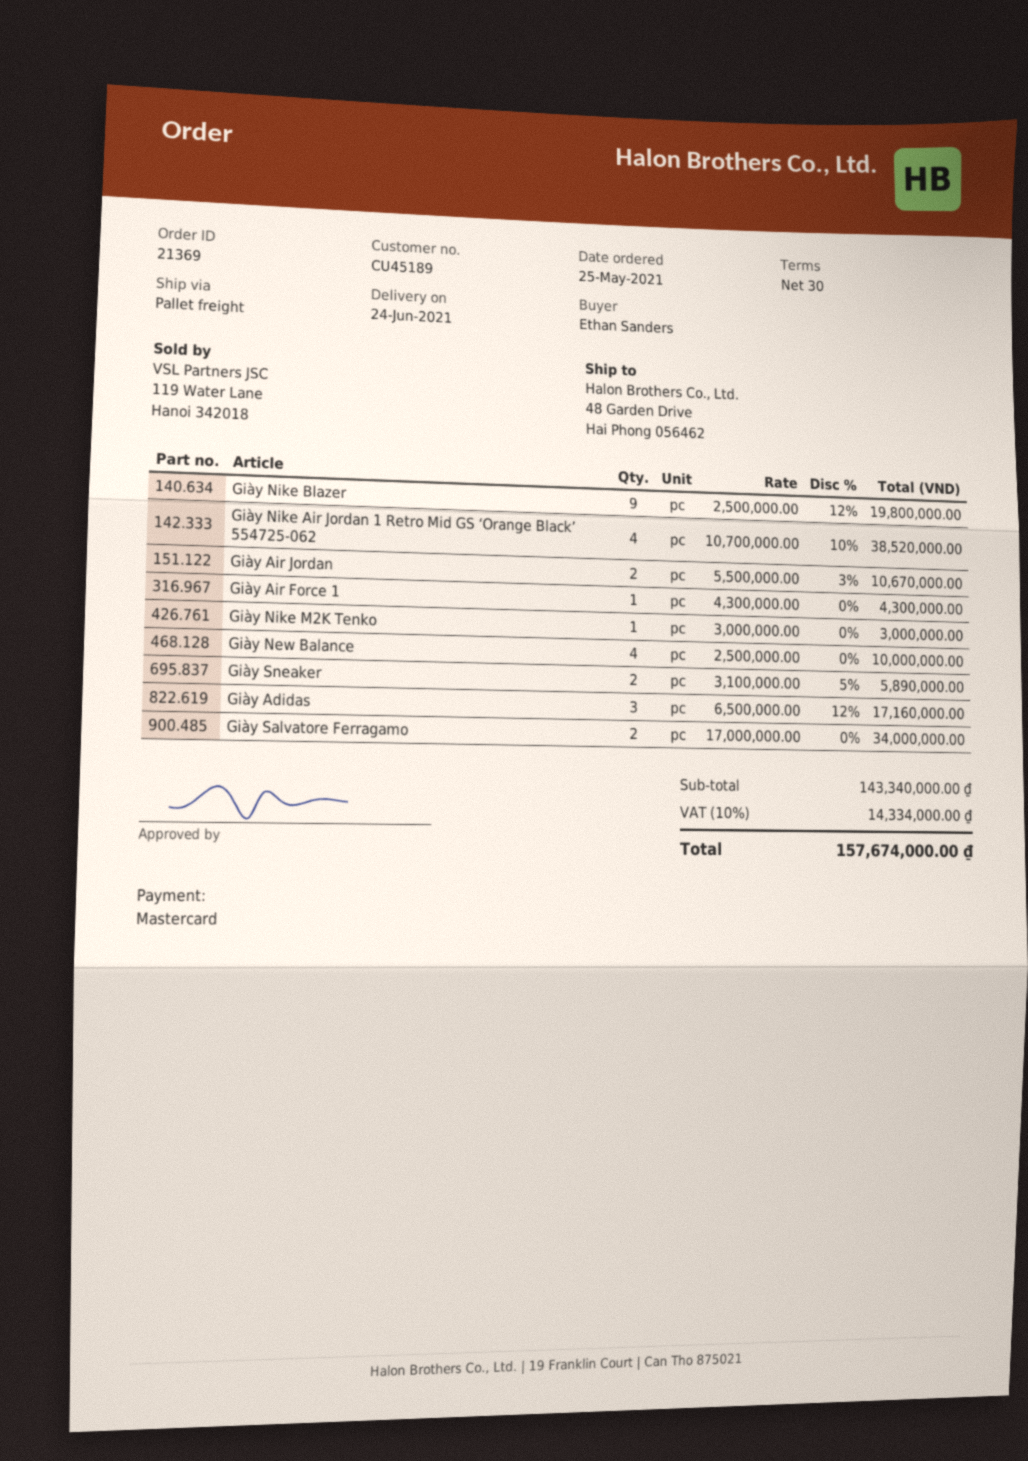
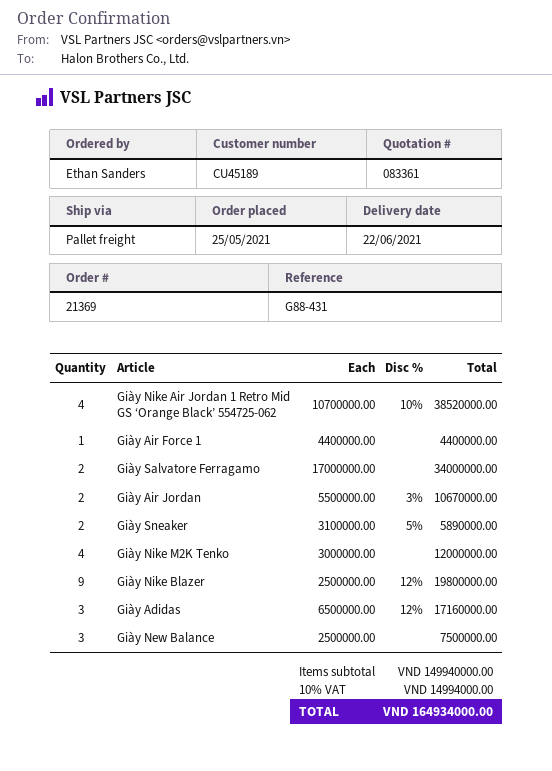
delivery date: 2021-06-24 -> 2021-06-22
Giày Air Force 1: 1 x 4300000.00 = 4300000.00 -> 1 x 4400000.00 = 4400000.00
Giày Nike M2K Tenko: 1 x 3000000.00 = 3000000.00 -> 4 x 3000000.00 = 12000000.00
Giày New Balance: 4 x 2500000.00 = 10000000.00 -> 3 x 2500000.00 = 7500000.00
subtotal: 143340000.00 -> 149940000.00
tax: 10% = 14334000.00 -> 10% = 14994000.00
total: 157674000.00 -> 164934000.00

